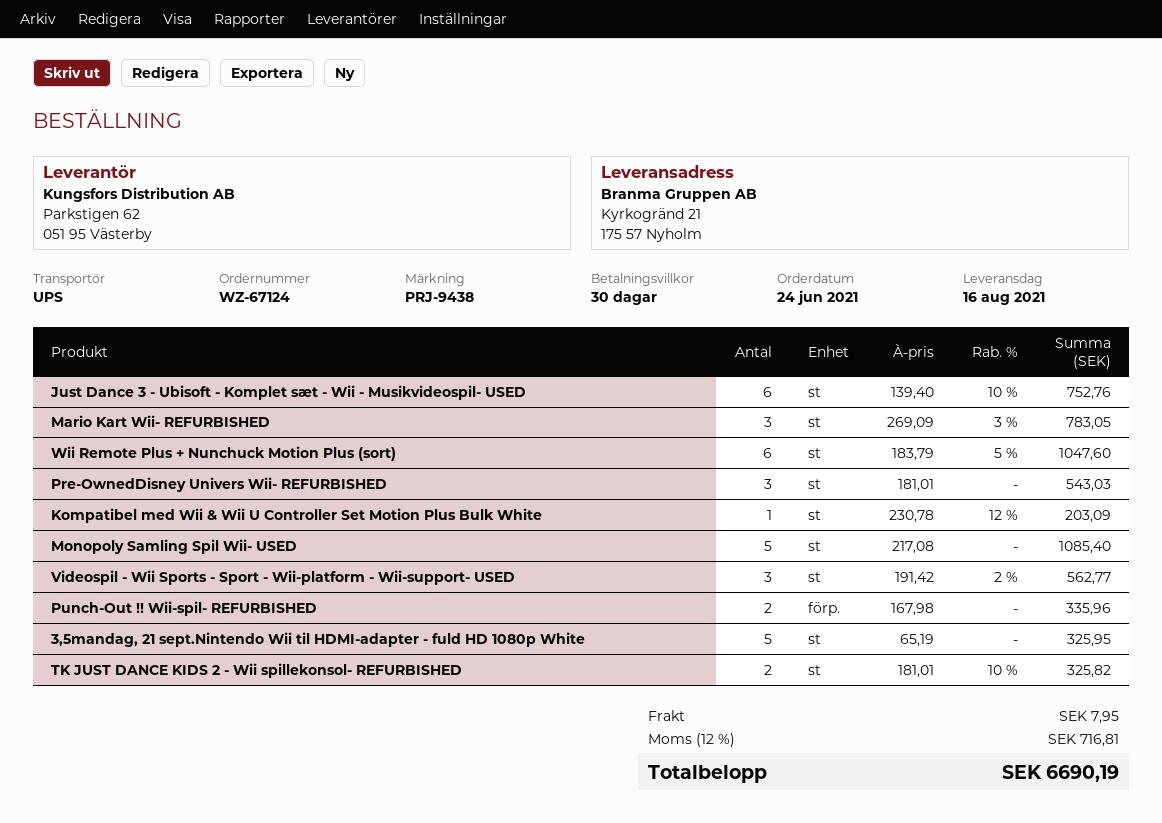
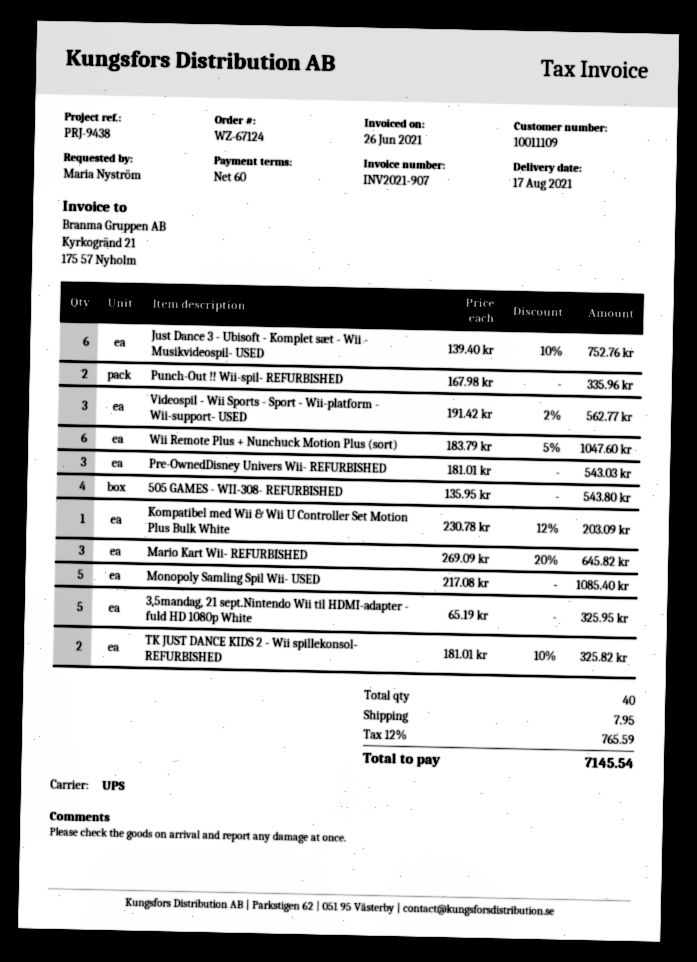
delivery date: 2021-08-16 -> 2021-08-17
payment terms: 30 days -> 60 days
Mario Kart Wii- REFURBISHED: 3 x 269.09 - 3% = 783.05 -> 3 x 269.09 - 20% = 645.82
505 GAMES - WII-308- REFURBISHED: none -> 4 x 135.95 = 543.80
tax: 12% = 716.81 -> 12% = 765.59
total: 6690.19 -> 7145.54

